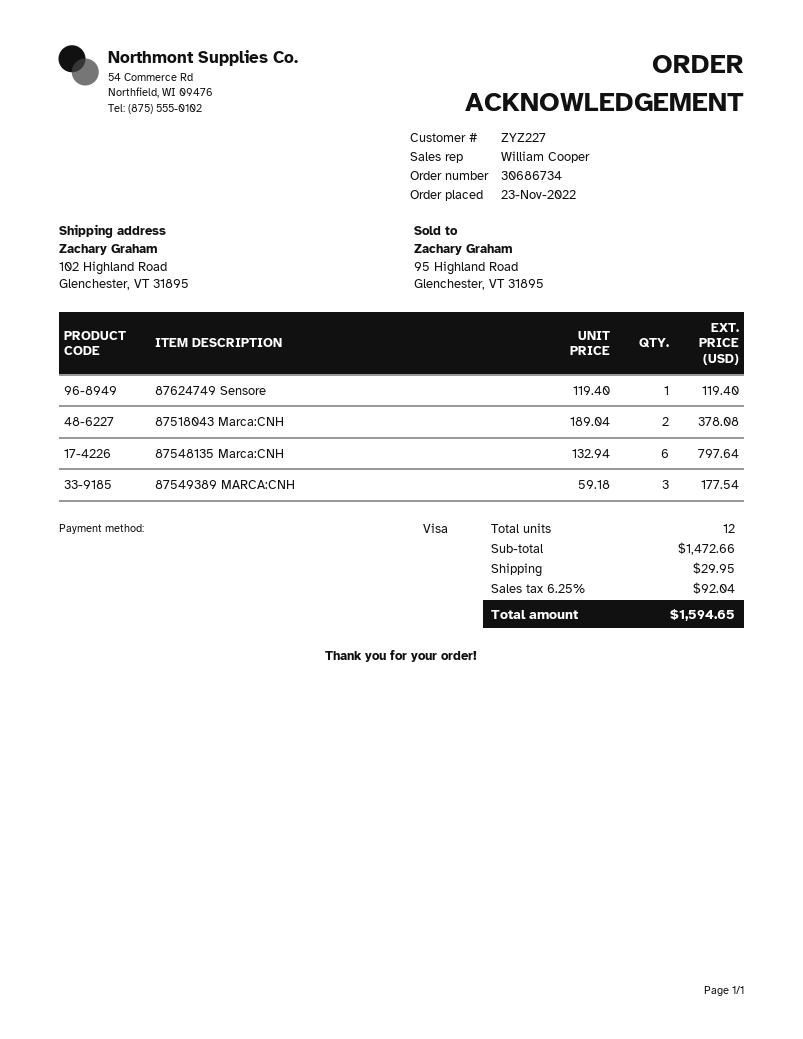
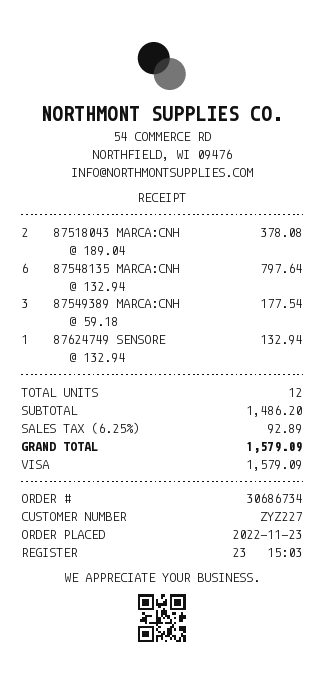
87624749 Sensore: 1 x 119.40 = 119.40 -> 1 x 132.94 = 132.94
subtotal: 1472.66 -> 1486.20
shipping: 29.95 -> none
tax: 6.25% = 92.04 -> 6.25% = 92.89
total: 1594.65 -> 1579.09

